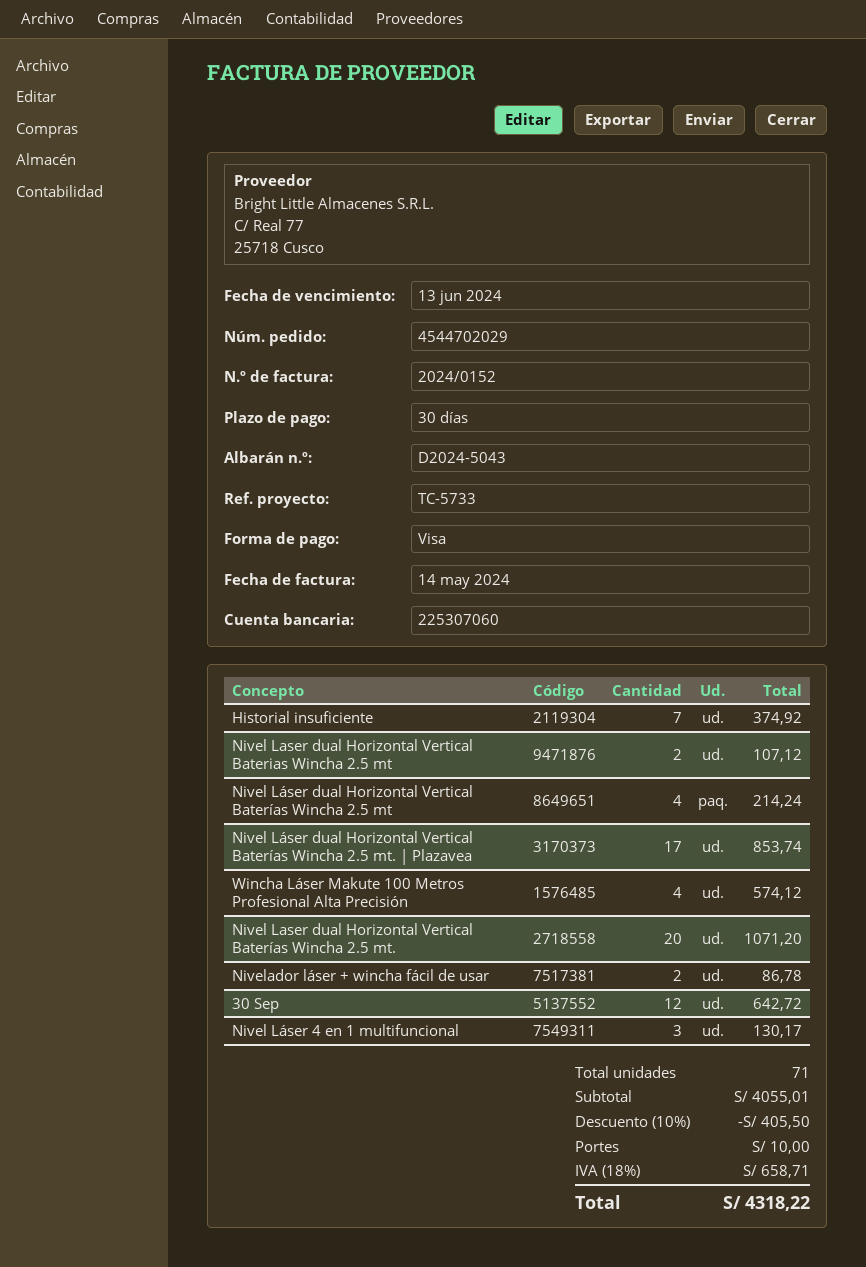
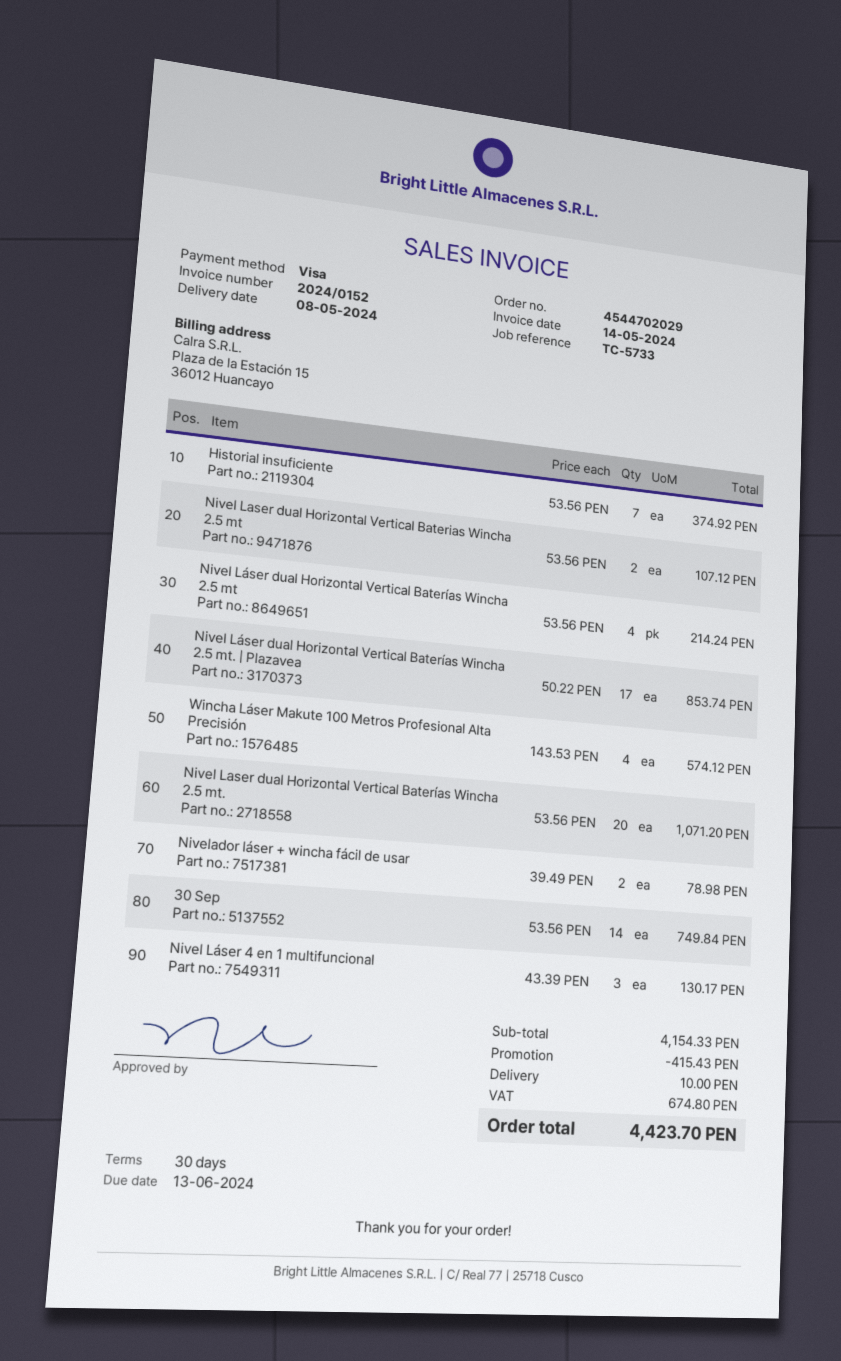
Nivelador láser + wincha fácil de usar: 2 for 86.78 -> 2 for 78.98
30 Sep: 12 for 642.72 -> 14 for 749.84
subtotal: 4055.01 -> 4154.33
discount: 405.50 -> 415.43
tax: 658.71 -> 674.80
total: 4318.22 -> 4423.70

